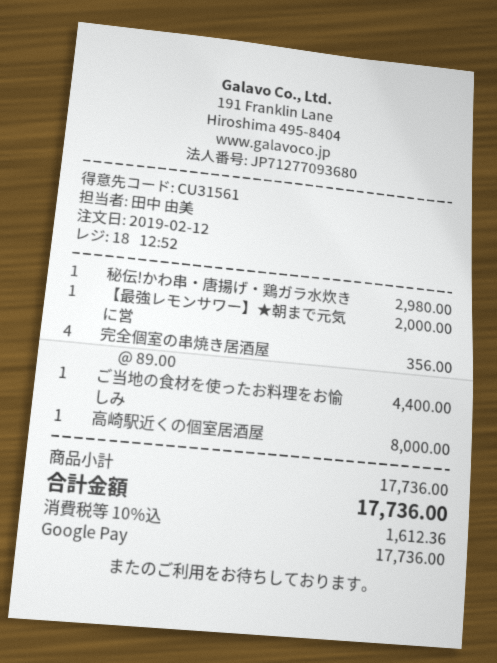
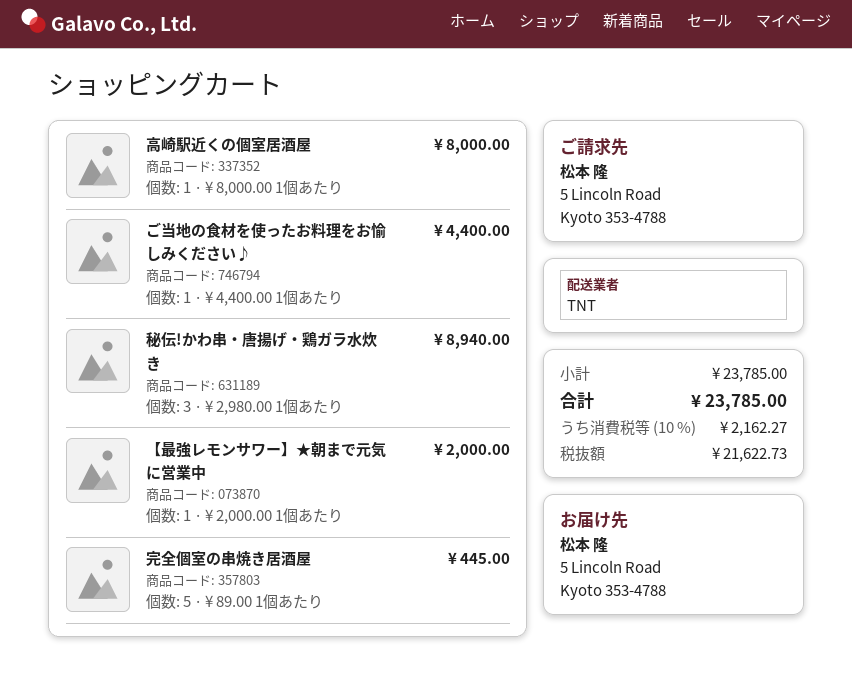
秘伝!かわ串・唐揚げ・鶏ガラ水炊き: 1 x 2980.00 = 2980.00 -> 3 x 2980.00 = 8940.00
完全個室の串焼き居酒屋: 4 x 89.00 = 356.00 -> 5 x 89.00 = 445.00
subtotal: 17736.00 -> 23785.00
tax: 10% = 1612.36 -> 10% = 2162.27
total: 17736.00 -> 23785.00

